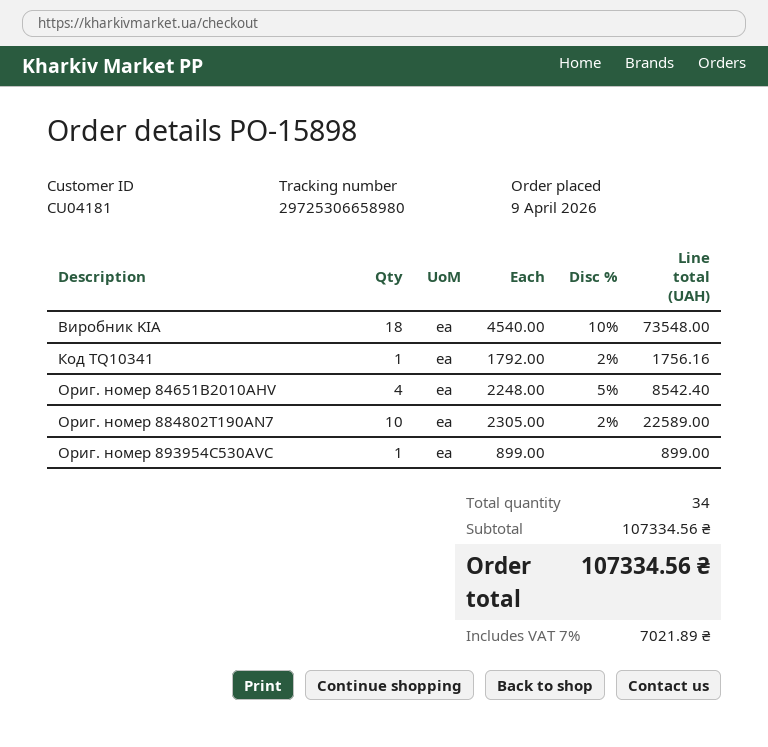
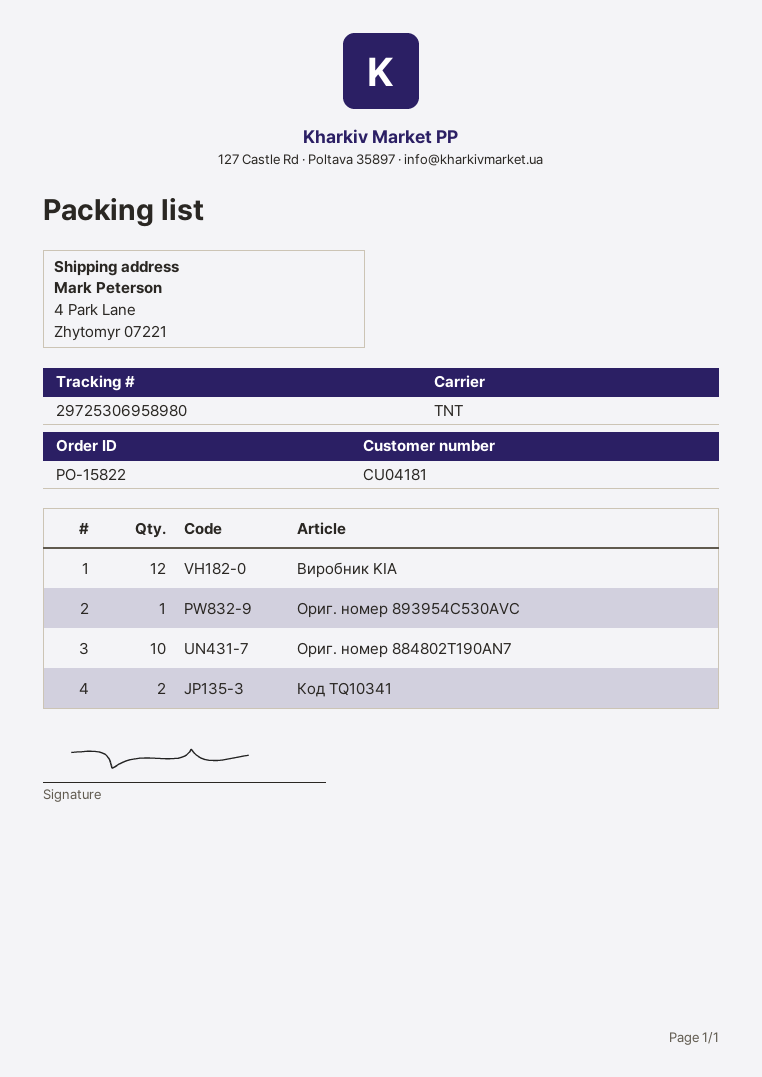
order number: PO-15898 -> PO-15822
tracking number: 29725306658980 -> 29725306958980
Виробник KIA: 18 -> 12
Код TQ10341: 1 -> 2
Ориг. номер 84651B2010AHV: 4 -> none

